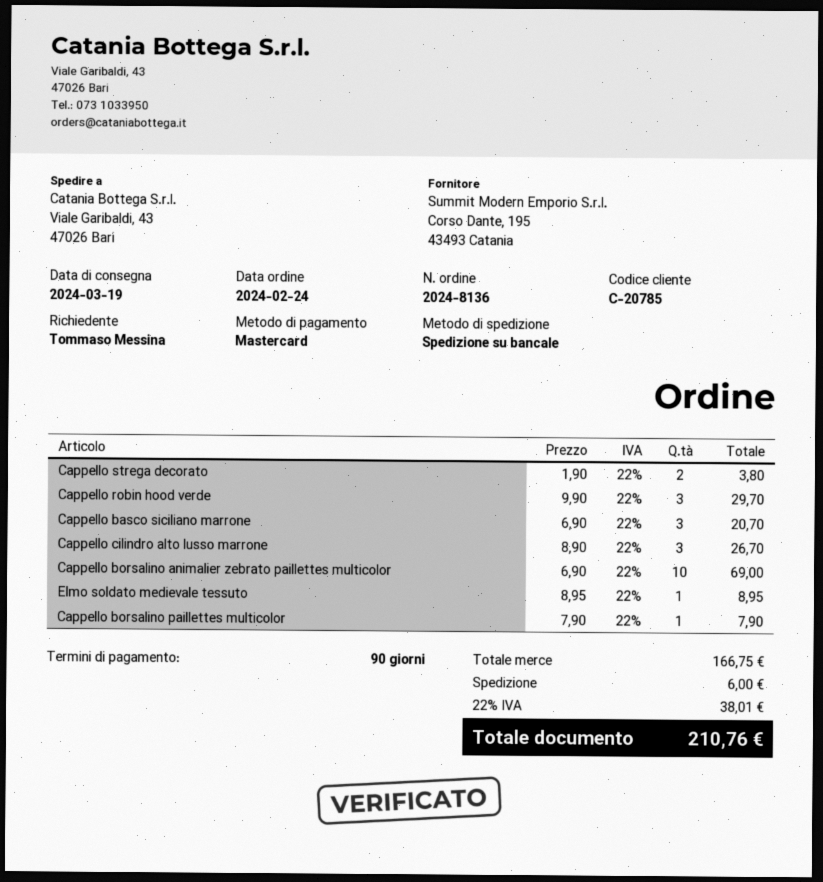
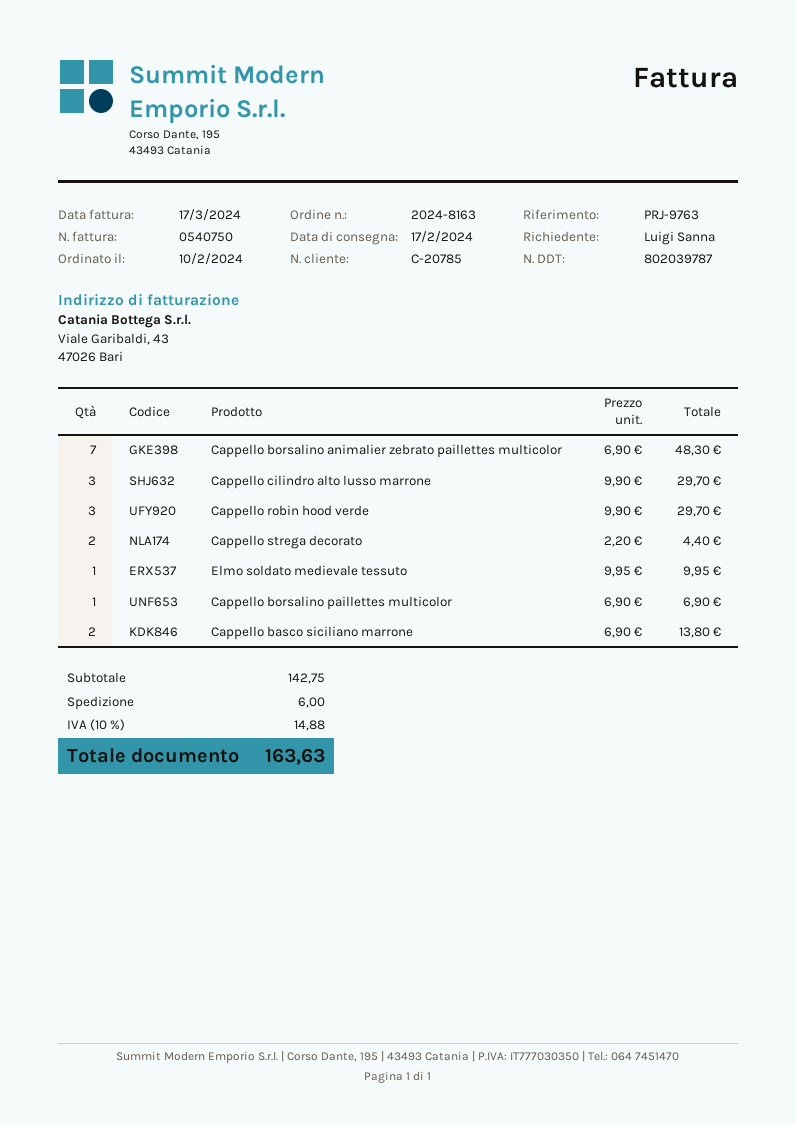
order number: 2024-8136 -> 2024-8163
order date: 2024-02-24 -> 2024-02-10
delivery date: 2024-03-19 -> 2024-02-17
ordered by: Tommaso Messina -> Luigi Sanna
Cappello strega decorato: 2 x 1.90 = 3.80 -> 2 x 2.20 = 4.40
Cappello basco siciliano marrone: 3 x 6.90 = 20.70 -> 2 x 6.90 = 13.80
Cappello cilindro alto lusso marrone: 3 x 8.90 = 26.70 -> 3 x 9.90 = 29.70
Cappello borsalino animalier zebrato paillettes multicolor: 10 x 6.90 = 69.00 -> 7 x 6.90 = 48.30
Elmo soldato medievale tessuto: 1 x 8.95 = 8.95 -> 1 x 9.95 = 9.95
Cappello borsalino paillettes multicolor: 1 x 7.90 = 7.90 -> 1 x 6.90 = 6.90
subtotal: 166.75 -> 142.75
tax: 22% = 38.01 -> 10% = 14.88
total: 210.76 -> 163.63

